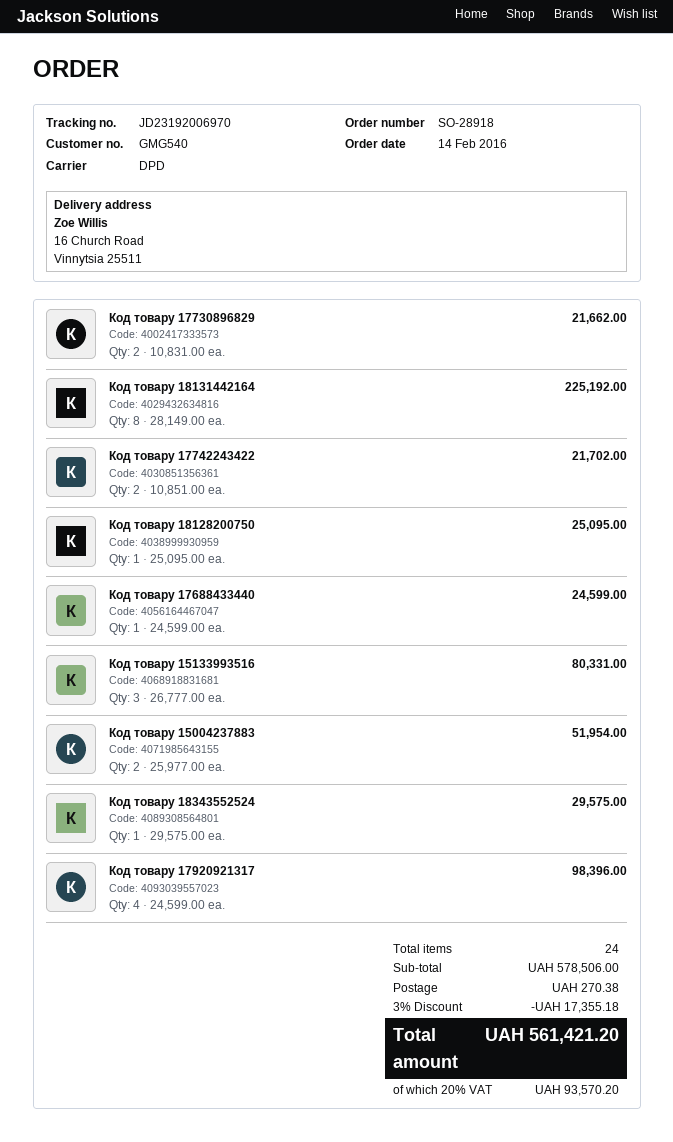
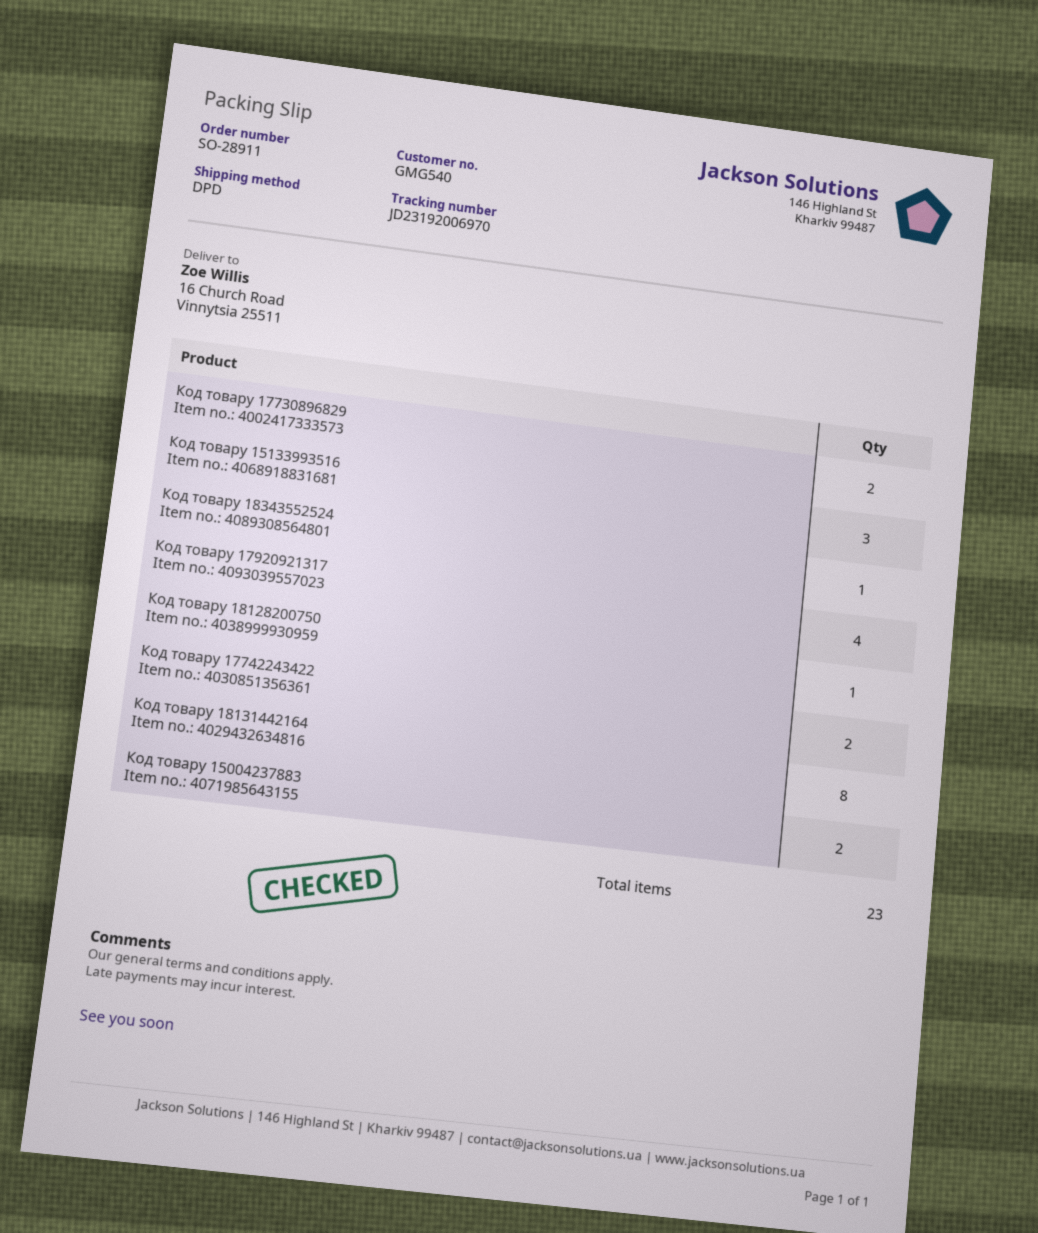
order number: SO-28918 -> SO-28911
Код товару 17688433440: 1 -> none
total quantity: 24 -> 23

